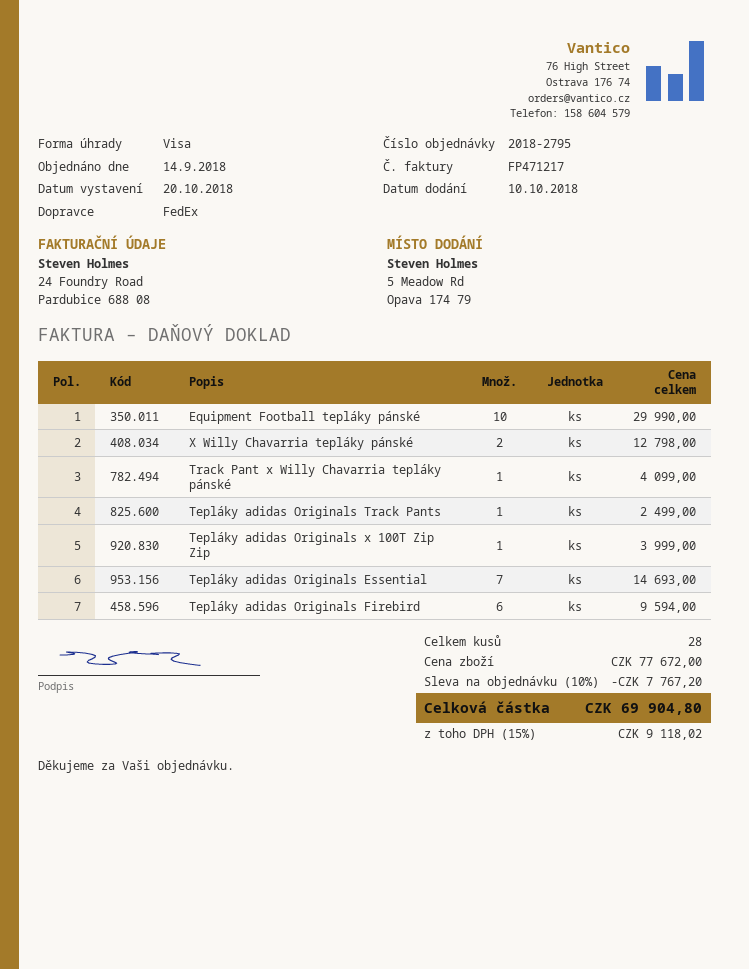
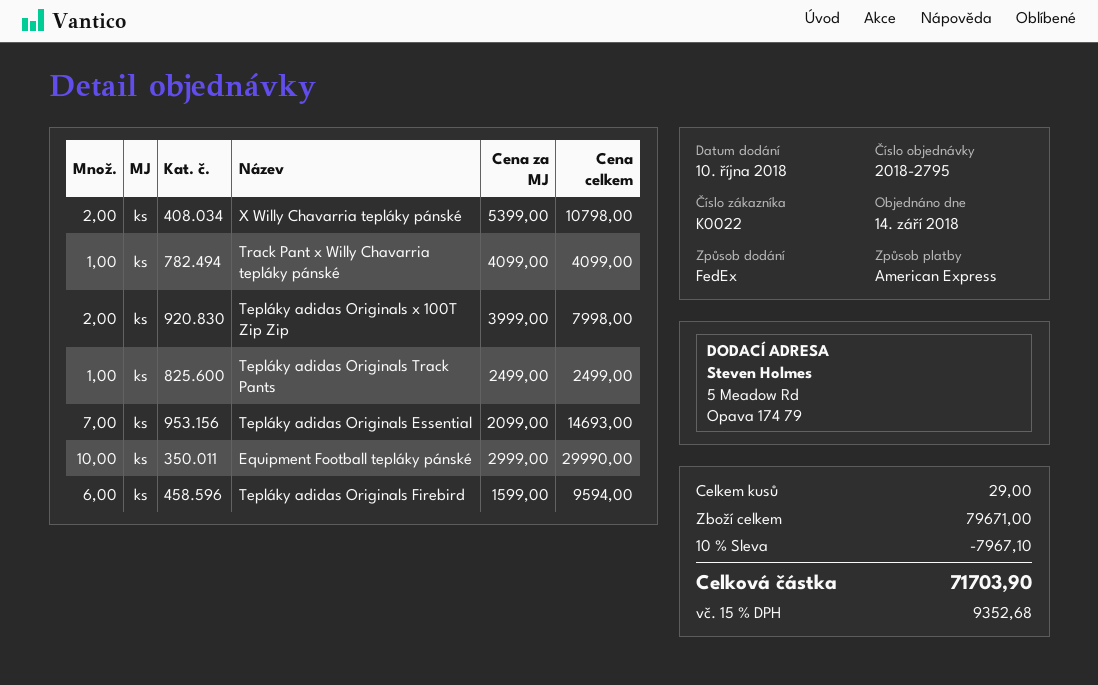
payment method: Visa -> American Express
X Willy Chavarria tepláky pánské: 2 for 12798.00 -> 2 for 10798.00
Tepláky adidas Originals x 100T Zip Zip: 1 for 3999.00 -> 2 for 7998.00
total quantity: 28 -> 29
subtotal: 77672.00 -> 79671.00
discount: 10% = 7767.20 -> 10% = 7967.10
tax: 15% = 9118.02 -> 15% = 9352.68
total: 69904.80 -> 71703.90

